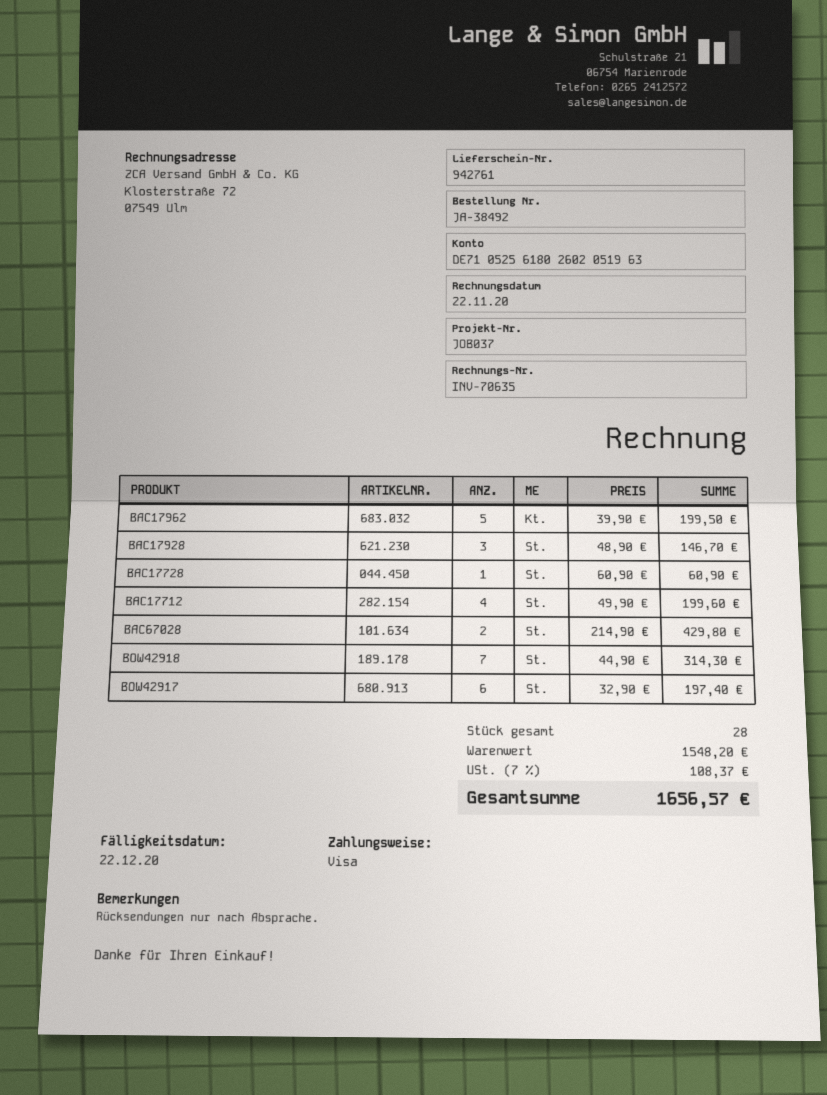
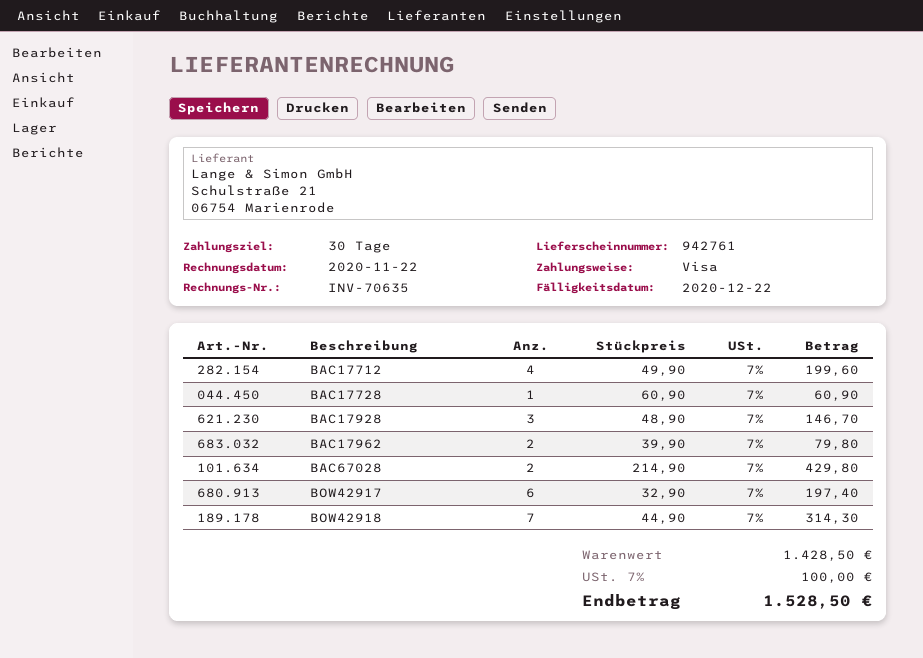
BAC17962: 5 x 39.90 = 199.50 -> 2 x 39.90 = 79.80
subtotal: 1548.20 -> 1428.50
tax: 7% = 108.37 -> 7% = 100.00
total: 1656.57 -> 1528.50

